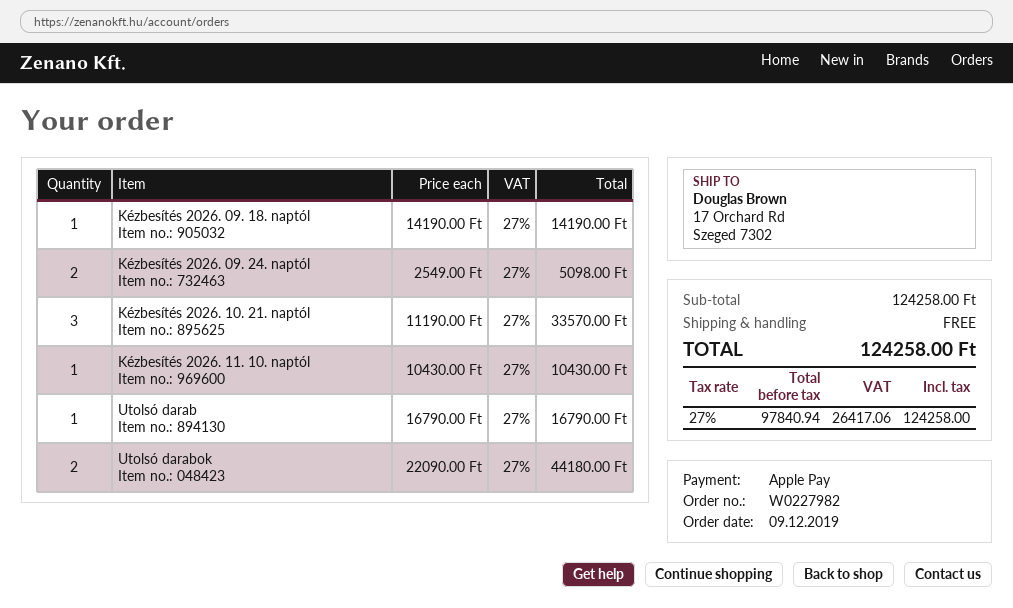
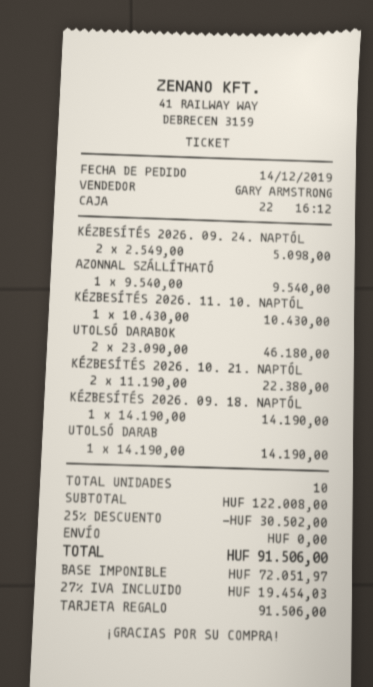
order date: 2019-12-09 -> 2019-12-14
payment method: Apple Pay -> gift card
Kézbesítés 2026. 10. 21. naptól: 3 x 11190.00 = 33570.00 -> 2 x 11190.00 = 22380.00
Utolsó darab: 1 x 16790.00 = 16790.00 -> 1 x 14190.00 = 14190.00
Utolsó darabok: 2 x 22090.00 = 44180.00 -> 2 x 23090.00 = 46180.00
AZONNAL SZÁLLÍTHATÓ: none -> 1 x 9540.00 = 9540.00
subtotal: 124258.00 -> 122008.00
discount: none -> 25% = 30502.00
net: 97840.94 -> 72051.97
tax: 27% = 26417.06 -> 27% = 19454.03
total: 124258.00 -> 91506.00

